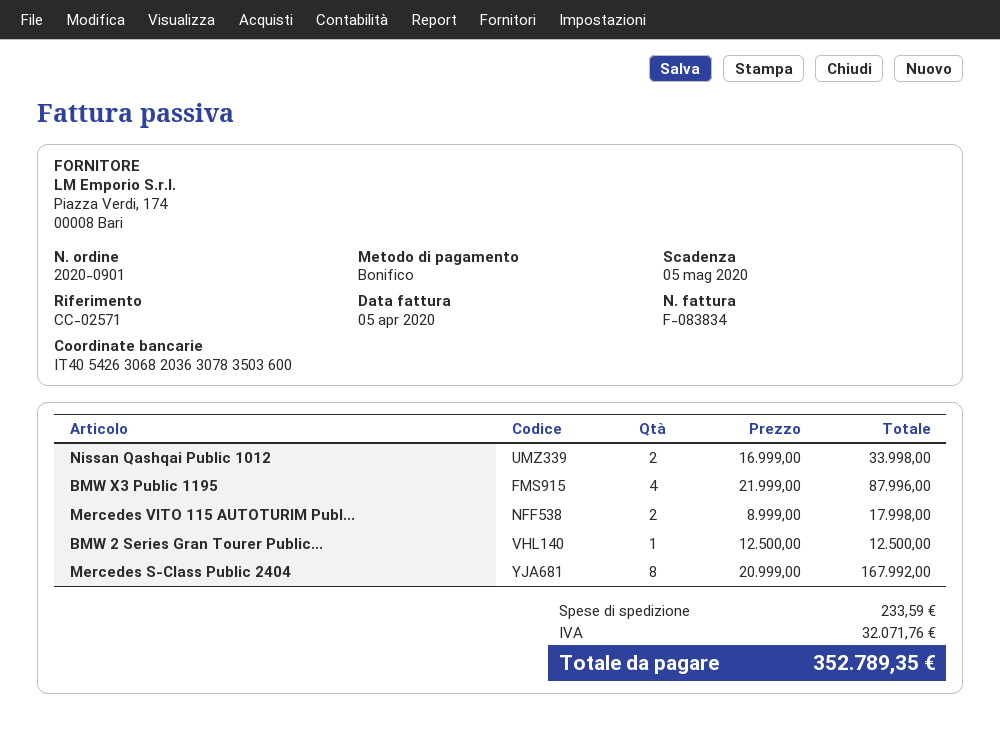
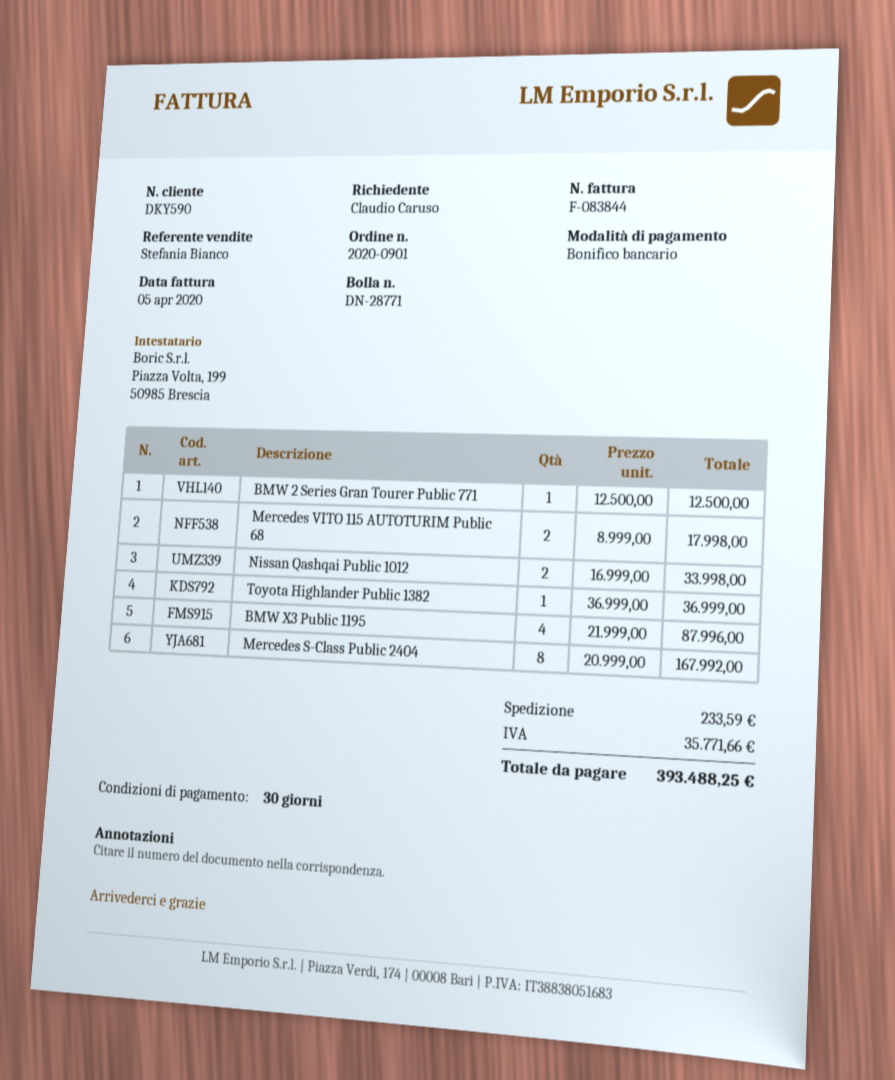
invoice number: F-083834 -> F-083844
Toyota Highlander Public 1382: none -> 1 x 36999.00 = 36999.00
tax: 32071.76 -> 35771.66
total: 352789.35 -> 393488.25

